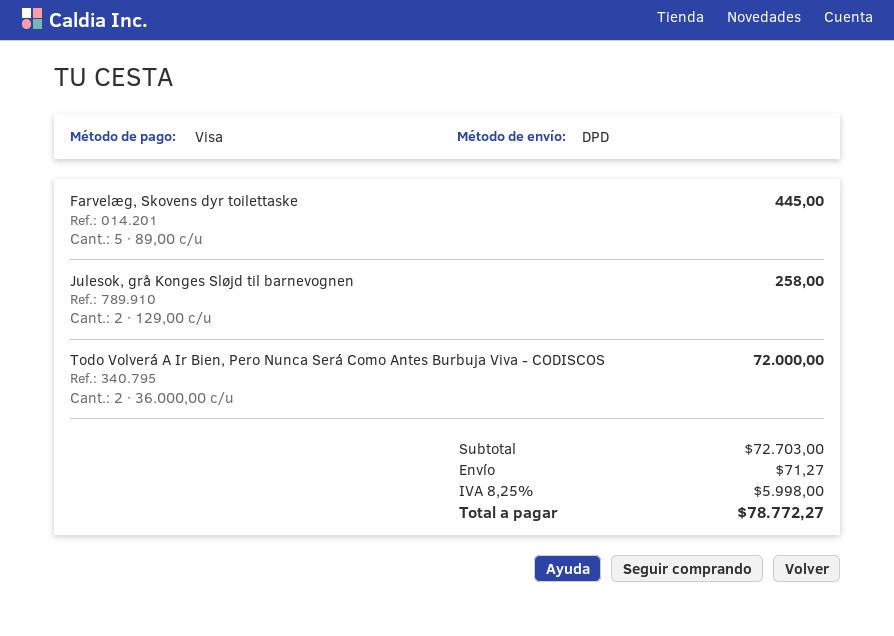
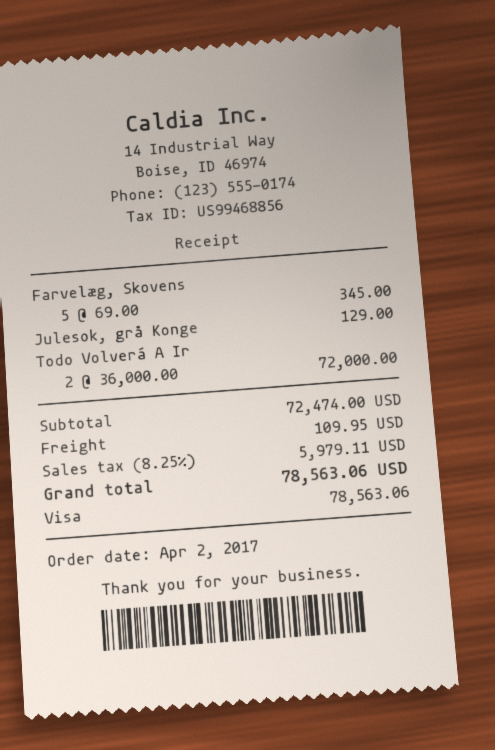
Farvelæg, Skovens dyr toilettaske: 5 x 89.00 = 445.00 -> 5 x 69.00 = 345.00
Julesok, grå Konges Sløjd til barnevognen: 2 x 129.00 = 258.00 -> 1 x 129.00 = 129.00
subtotal: 72703.00 -> 72474.00
shipping: 71.27 -> 109.95
tax: 8.25% = 5998.00 -> 8.25% = 5979.11
total: 78772.27 -> 78563.06

